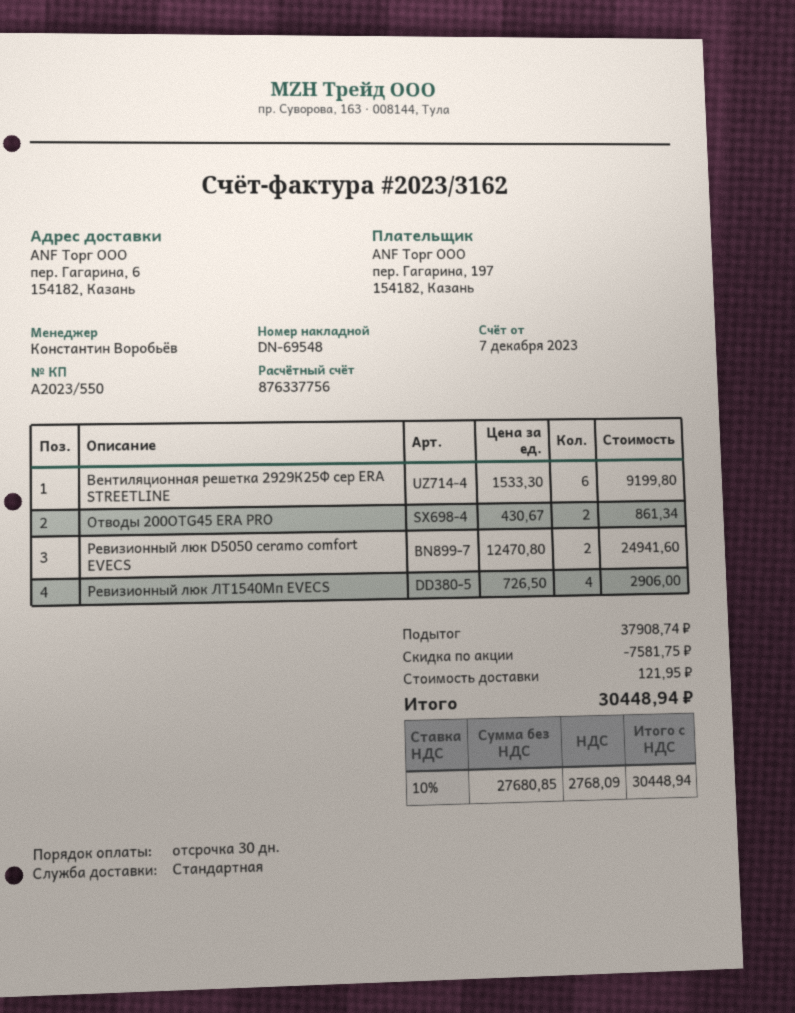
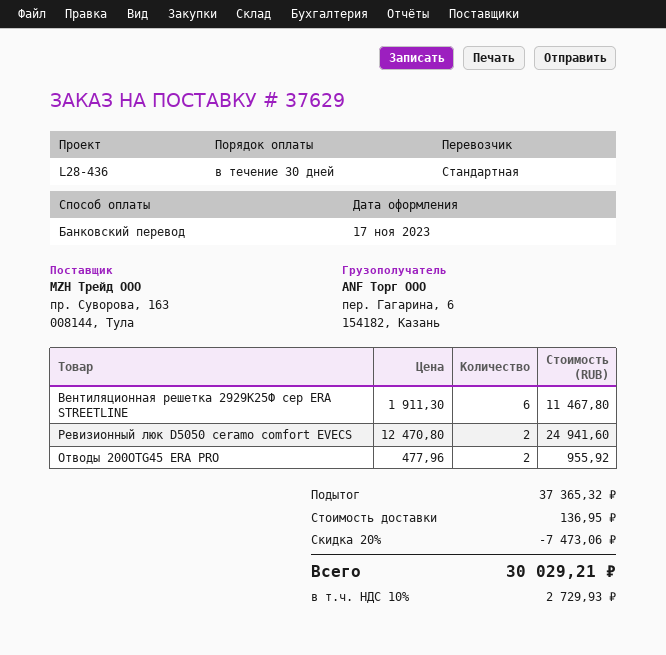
Вентиляционная решетка 2929К25Ф сер ERA STREETLINE: 6 x 1533.30 = 9199.80 -> 6 x 1911.30 = 11467.80
Отводы 200OTG45 ERA PRO: 2 x 430.67 = 861.34 -> 2 x 477.96 = 955.92
Ревизионный люк ЛТ1540Мп EVECS: 4 x 726.50 = 2906.00 -> none
subtotal: 37908.74 -> 37365.32
discount: 7581.75 -> 7473.06
shipping: 121.95 -> 136.95
tax: 10% = 2768.09 -> 10% = 2729.93
total: 30448.94 -> 30029.21

